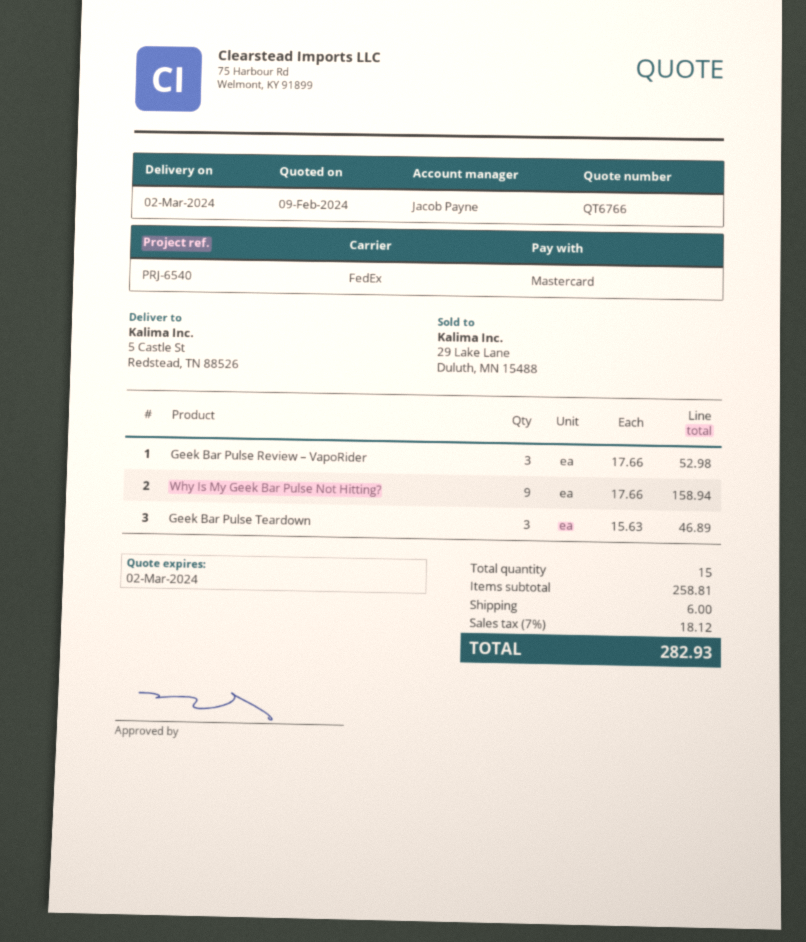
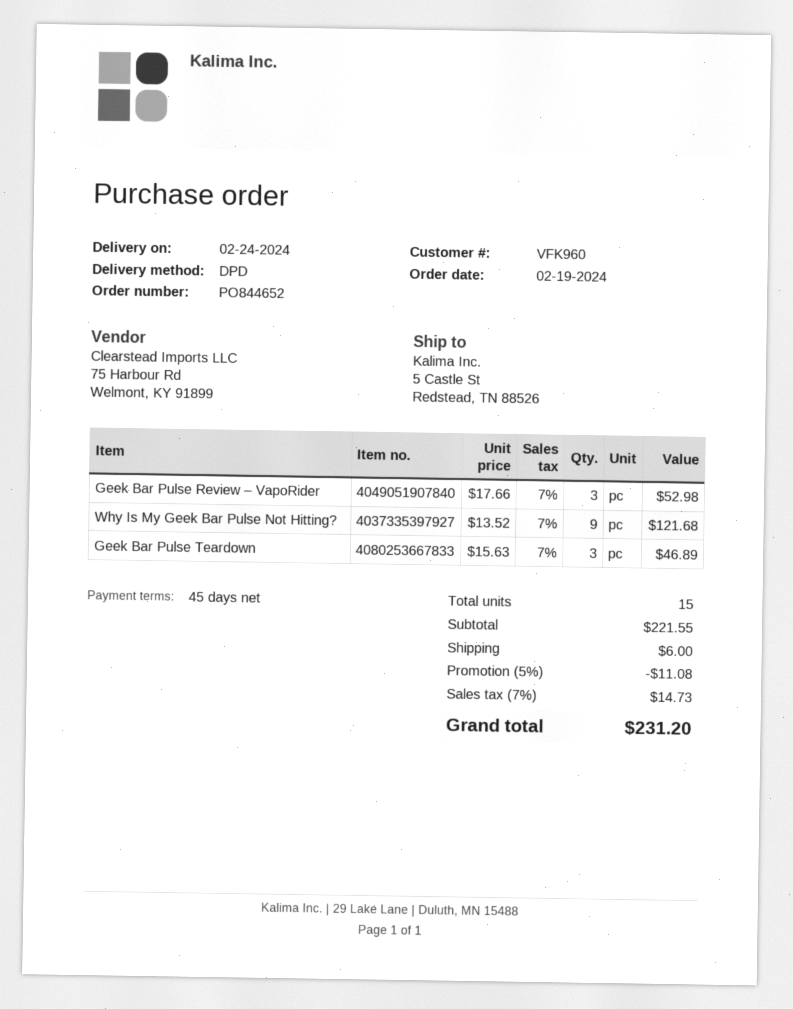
delivery date: 2024-03-02 -> 2024-02-24
shipping method: FedEx -> DPD
Why Is My Geek Bar Pulse Not Hitting?: 9 x 17.66 = 158.94 -> 9 x 13.52 = 121.68
subtotal: 258.81 -> 221.55
discount: none -> 5% = 11.08
tax: 7% = 18.12 -> 7% = 14.73
total: 282.93 -> 231.20

